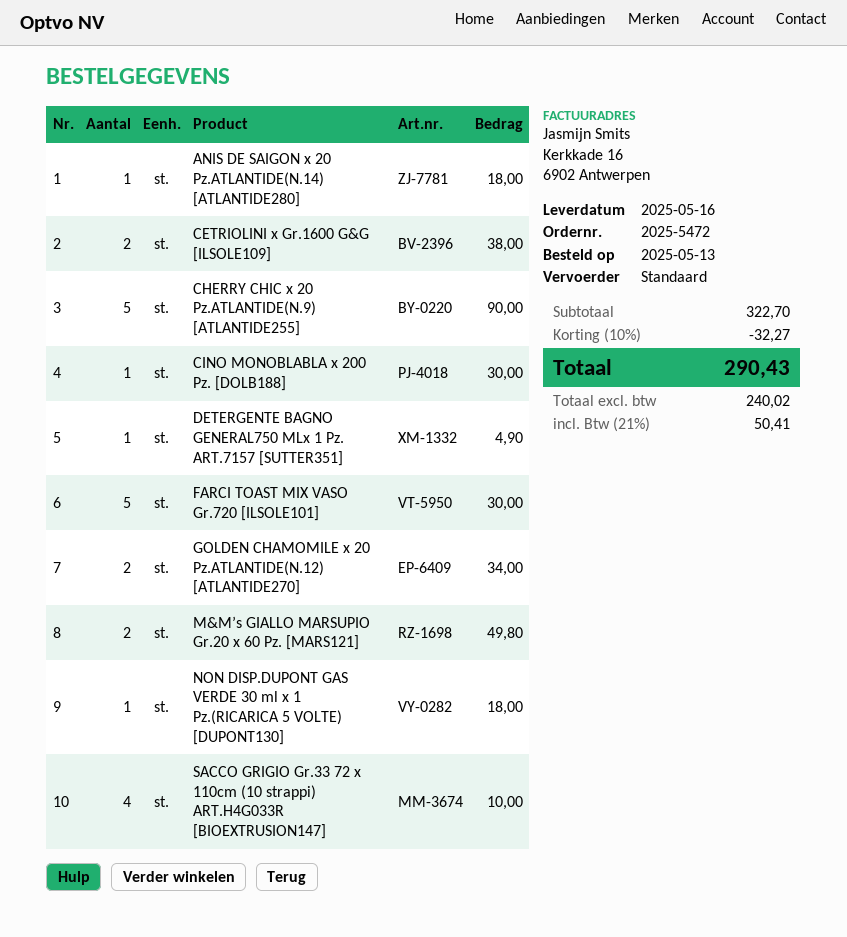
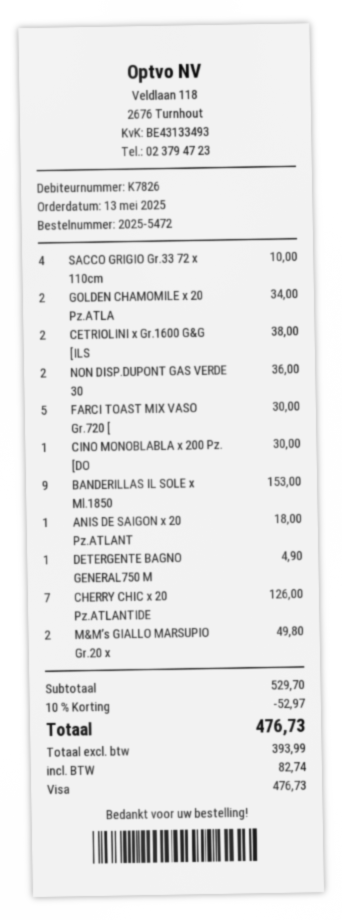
CHERRY CHIC x 20 Pz.ATLANTIDE(N.9) [ATLANTIDE255]: 5 for 90.00 -> 7 for 126.00
NON DISP.DUPONT GAS VERDE 30 ml x 1 Pz.(RICARICA 5 VOLTE) [DUPONT130]: 1 for 18.00 -> 2 for 36.00
BANDERILLAS IL SOLE x Ml.1850: none -> 9 for 153.00
subtotal: 322.70 -> 529.70
discount: 10% = 32.27 -> 10% = 52.97
net: 240.02 -> 393.99
tax: 50.41 -> 82.74
total: 290.43 -> 476.73

